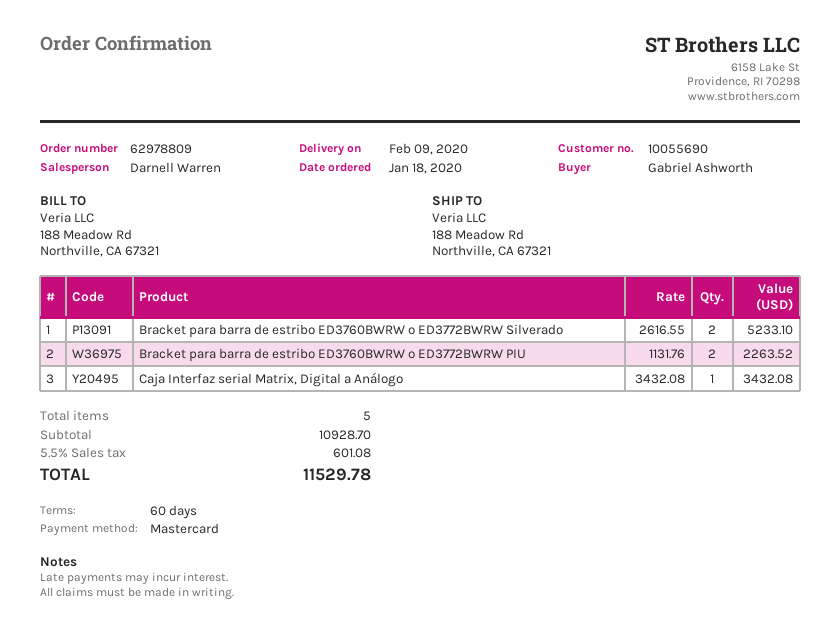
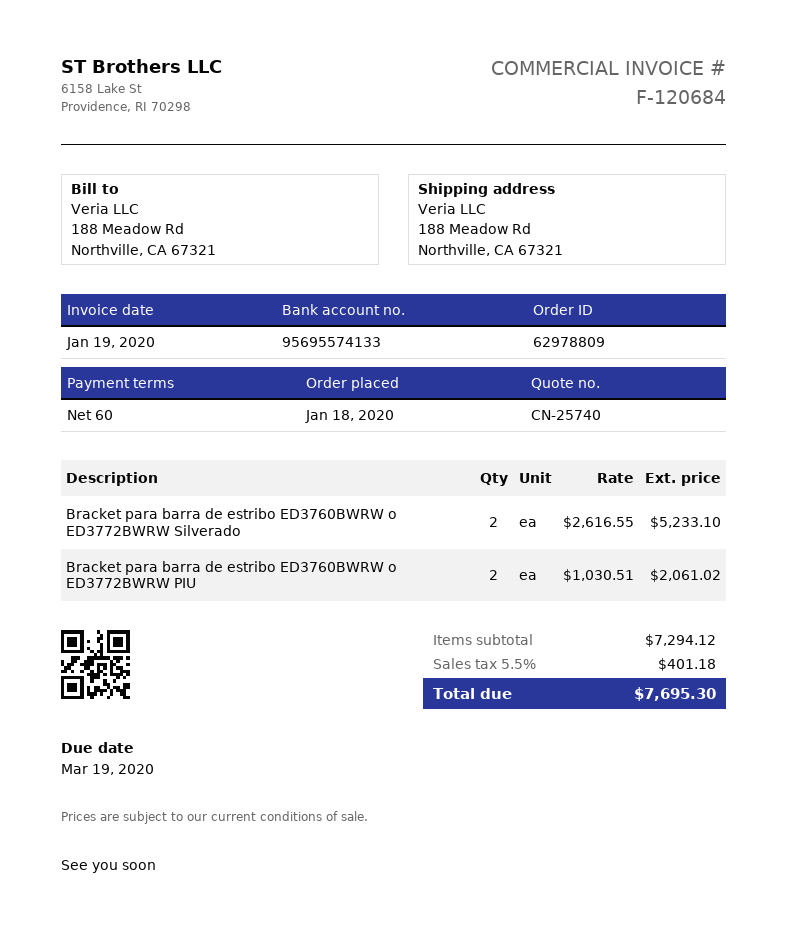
Bracket para barra de estribo ED3760BWRW o ED3772BWRW PIU: 2 x 1131.76 = 2263.52 -> 2 x 1030.51 = 2061.02
Caja Interfaz serial Matrix, Digital a Análogo: 1 x 3432.08 = 3432.08 -> none
subtotal: 10928.70 -> 7294.12
tax: 5.5% = 601.08 -> 5.5% = 401.18
total: 11529.78 -> 7695.30

